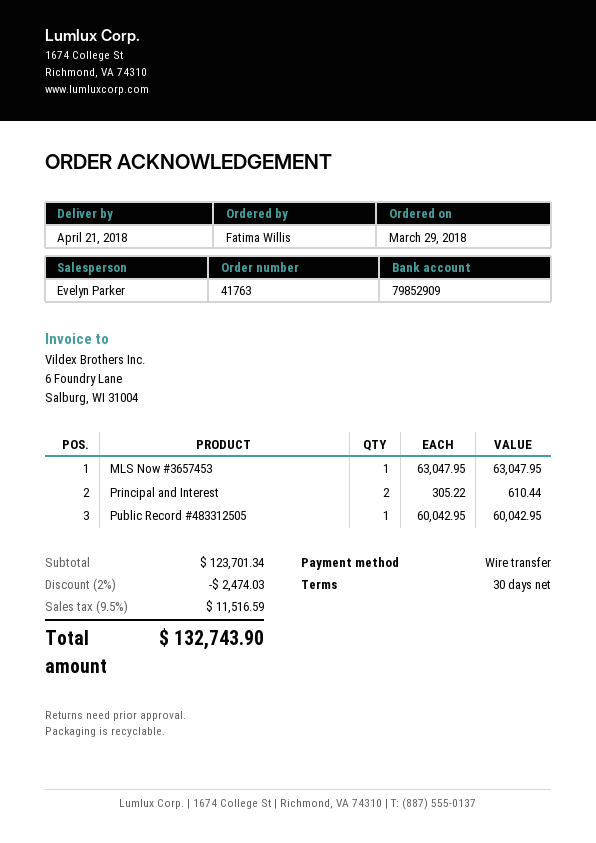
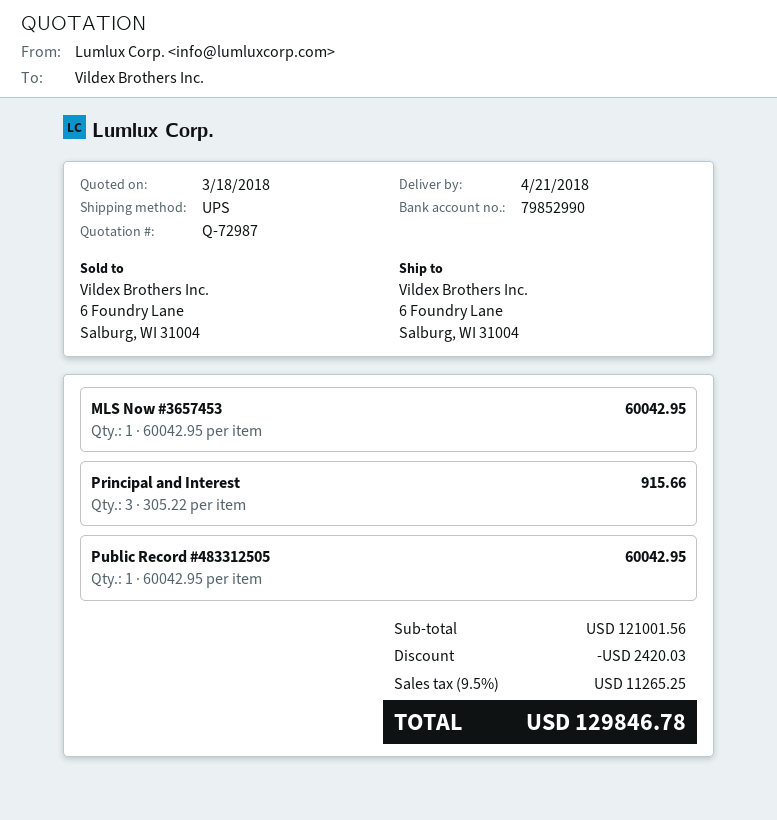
bank account: 79852909 -> 79852990
MLS Now #3657453: 1 x 63047.95 = 63047.95 -> 1 x 60042.95 = 60042.95
Principal and Interest: 2 x 305.22 = 610.44 -> 3 x 305.22 = 915.66
subtotal: 123701.34 -> 121001.56
discount: 2474.03 -> 2420.03
tax: 9.5% = 11516.59 -> 9.5% = 11265.25
total: 132743.90 -> 129846.78

